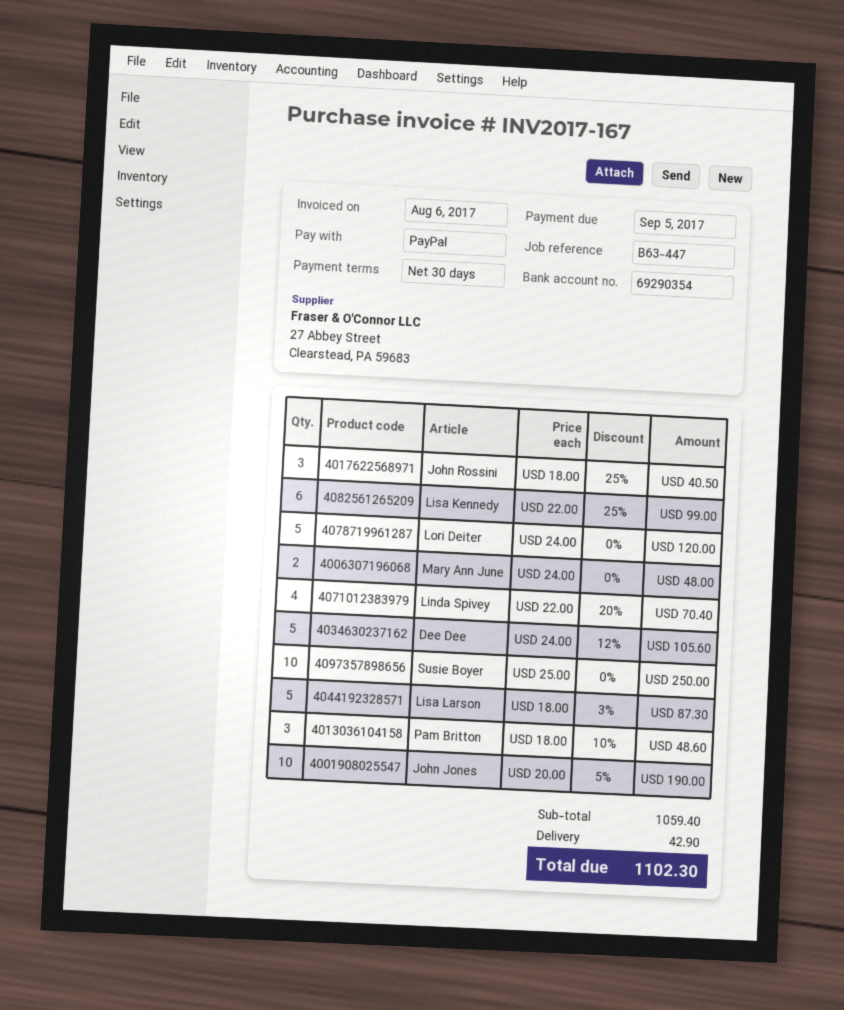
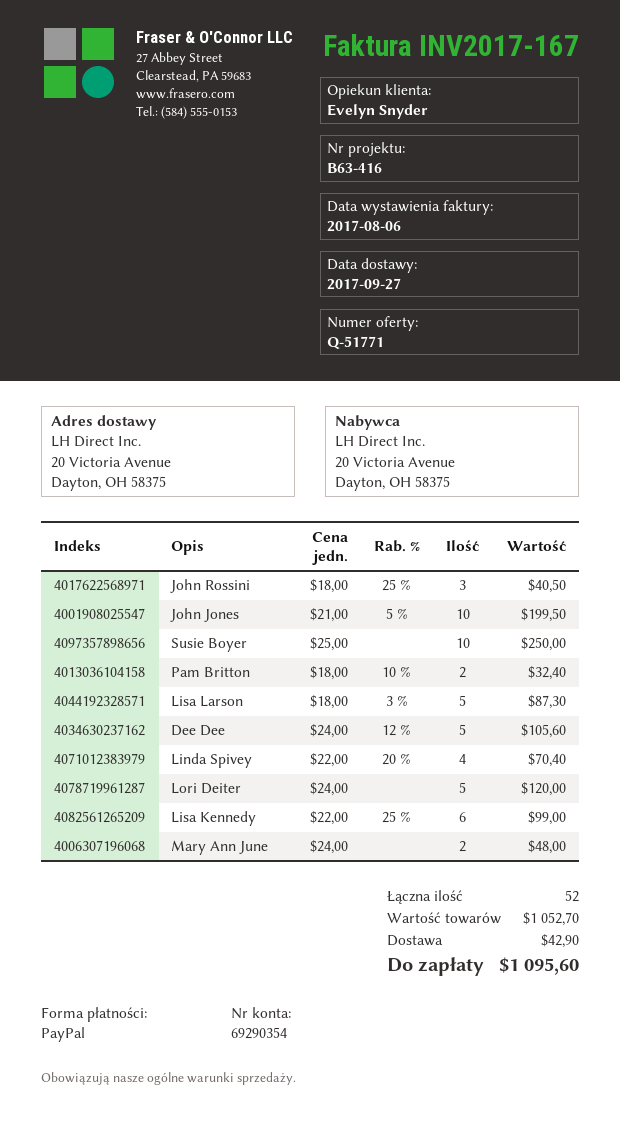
reference: B63-447 -> B63-416
Pam Britton: 3 x 18.00 - 10% = 48.60 -> 2 x 18.00 - 10% = 32.40
John Jones: 10 x 20.00 - 5% = 190.00 -> 10 x 21.00 - 5% = 199.50
subtotal: 1059.40 -> 1052.70
total: 1102.30 -> 1095.60

